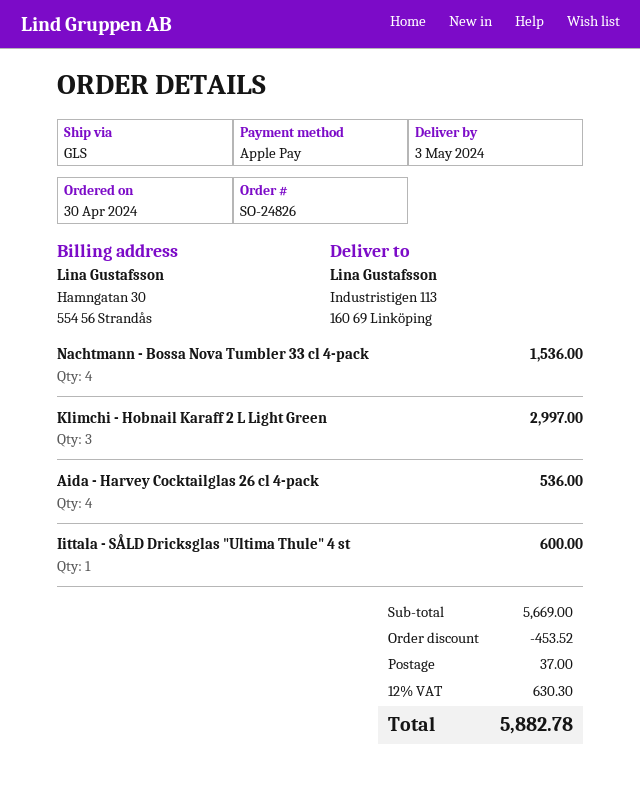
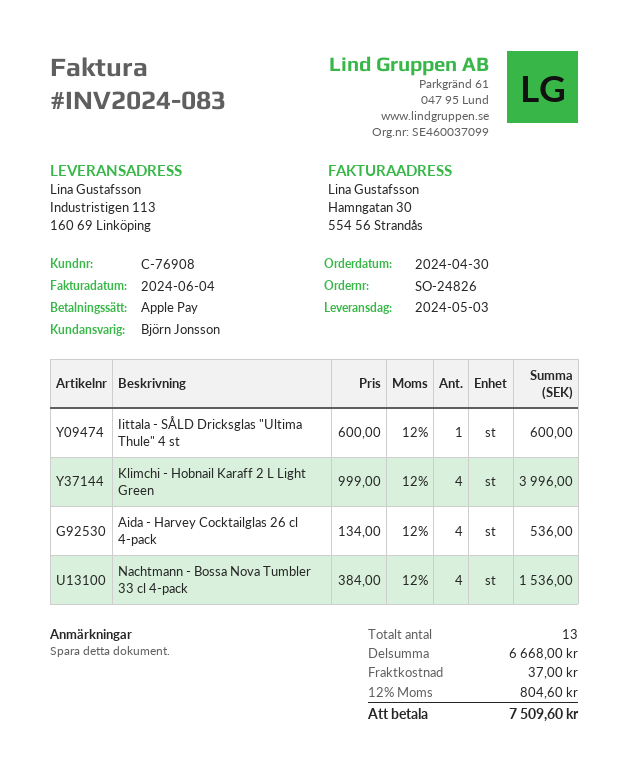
Klimchi - Hobnail Karaff 2 L Light Green: 3 for 2997.00 -> 4 for 3996.00
subtotal: 5669.00 -> 6668.00
discount: 453.52 -> none
tax: 12% = 630.30 -> 12% = 804.60
total: 5882.78 -> 7509.60

